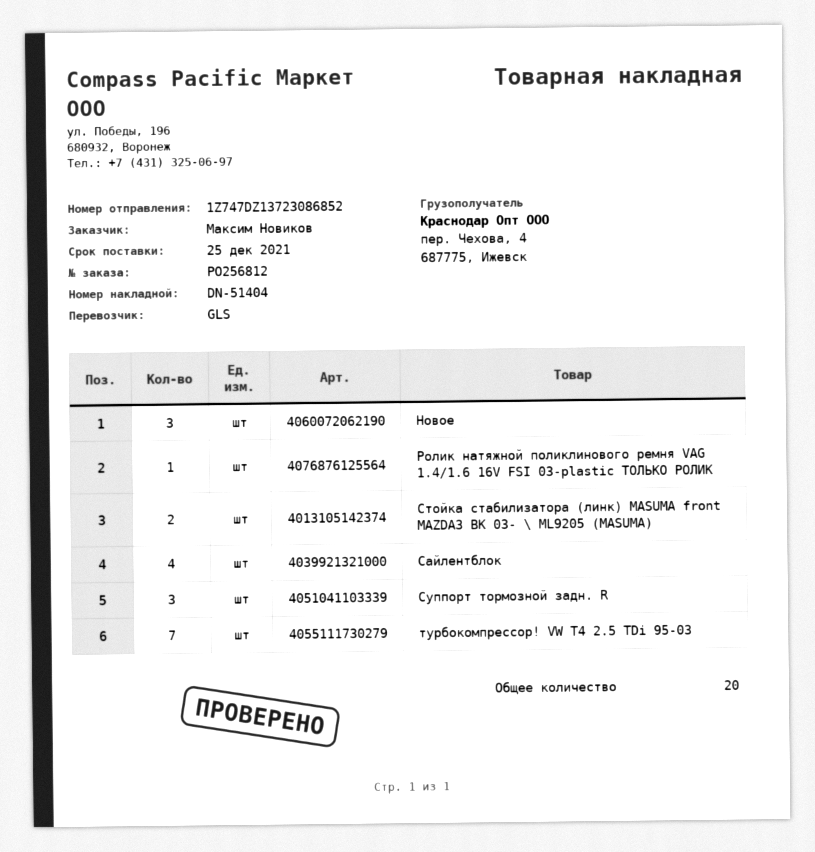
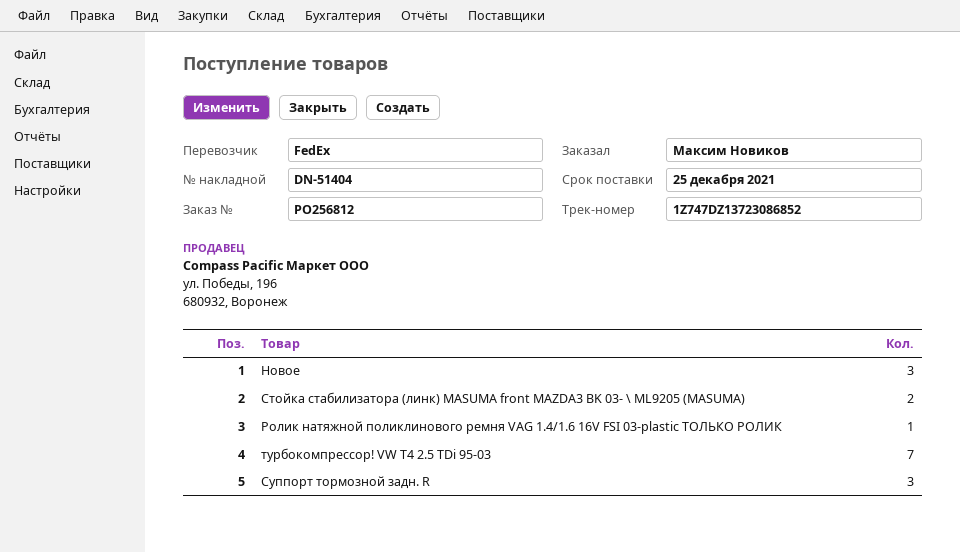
shipping method: GLS -> FedEx
Сайлентблок: 4 -> none

